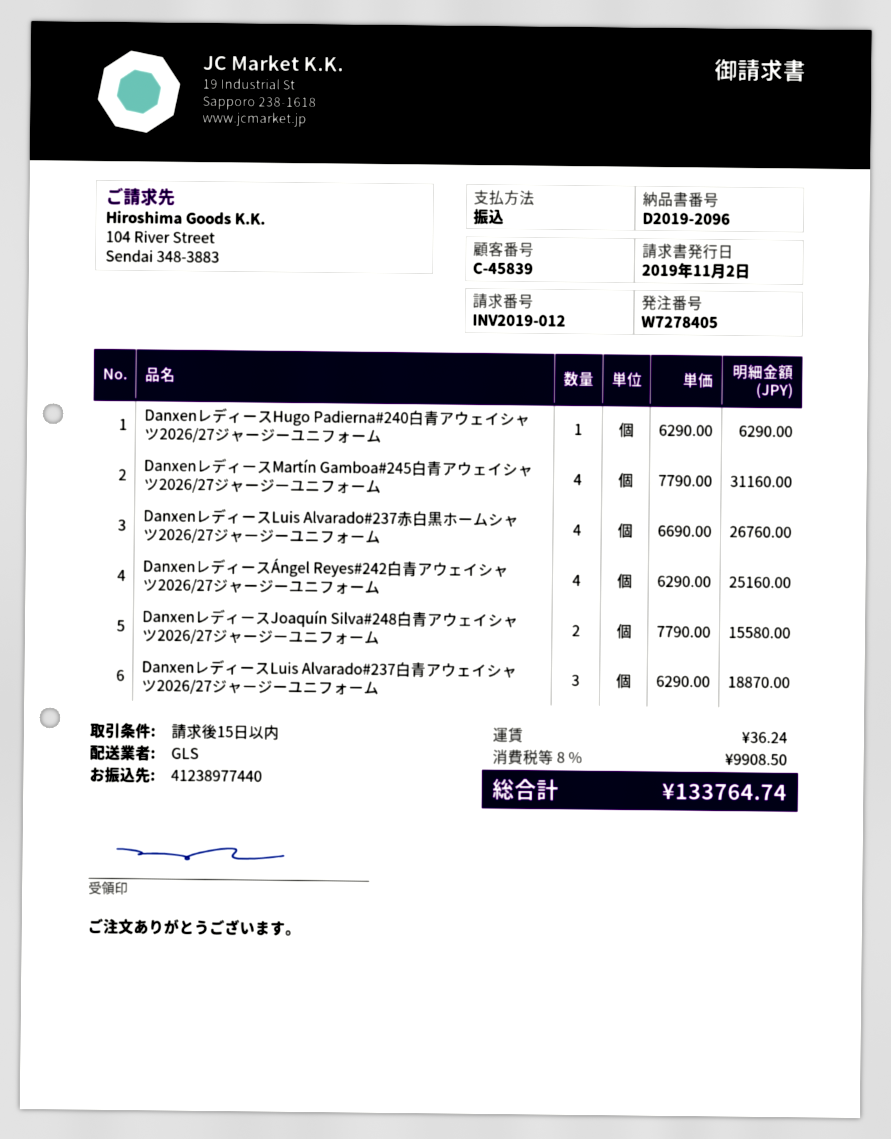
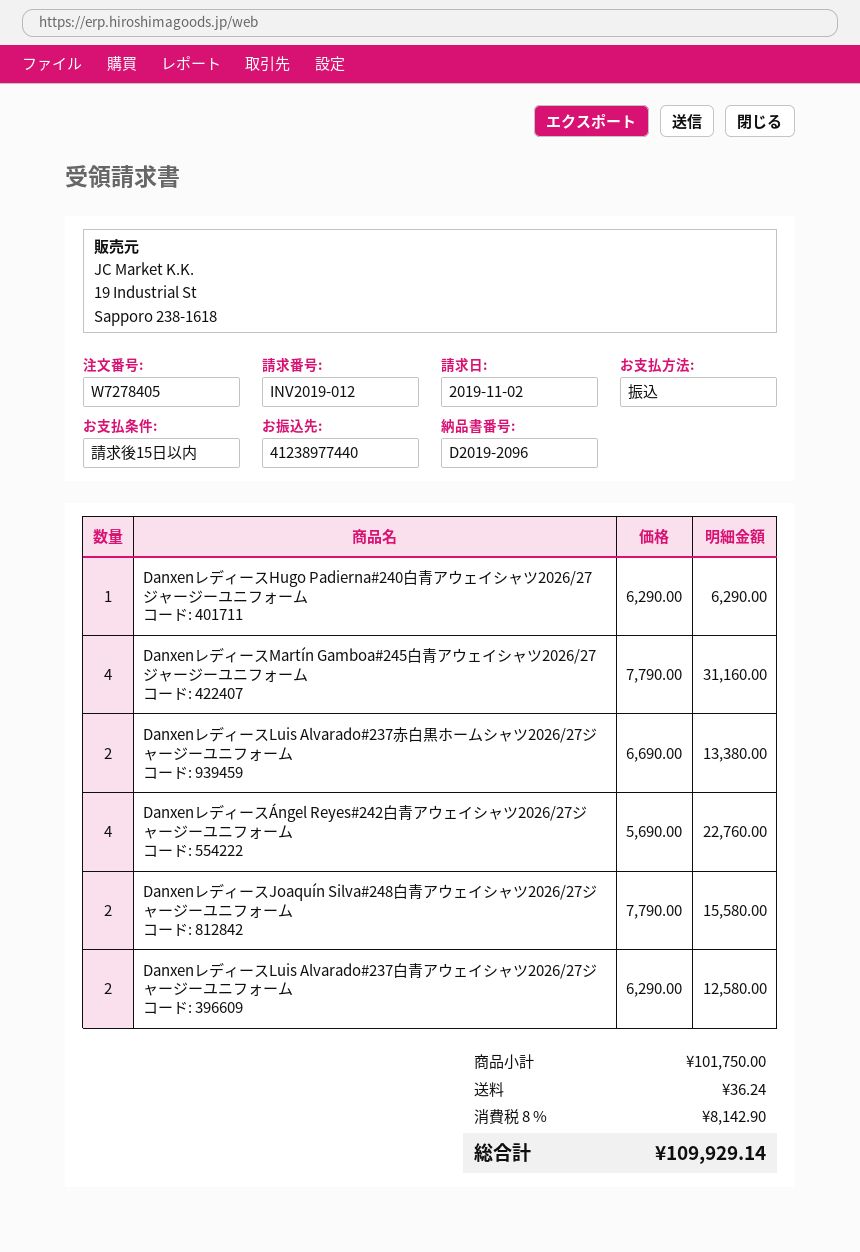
DanxenレディースLuis Alvarado#237赤白黒ホームシャツ2026/27ジャージーユニフォーム: 4 x 6690.00 = 26760.00 -> 2 x 6690.00 = 13380.00
DanxenレディースÁngel Reyes#242白青アウェイシャツ2026/27ジャージーユニフォーム: 4 x 6290.00 = 25160.00 -> 4 x 5690.00 = 22760.00
DanxenレディースLuis Alvarado#237白青アウェイシャツ2026/27ジャージーユニフォーム: 3 x 6290.00 = 18870.00 -> 2 x 6290.00 = 12580.00
tax: 8% = 9908.50 -> 8% = 8142.90
total: 133764.74 -> 109929.14

